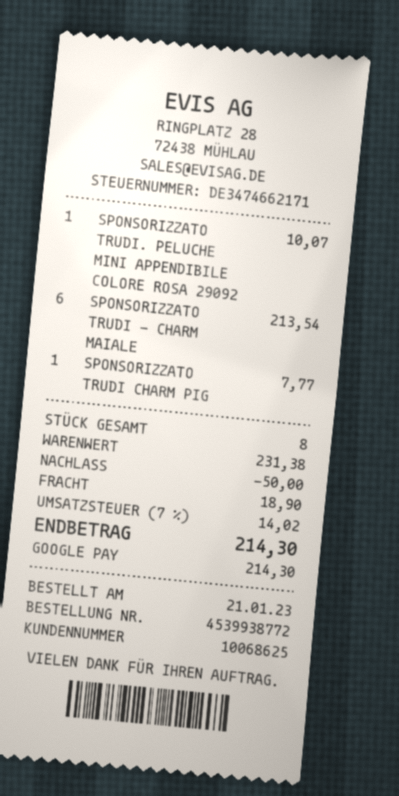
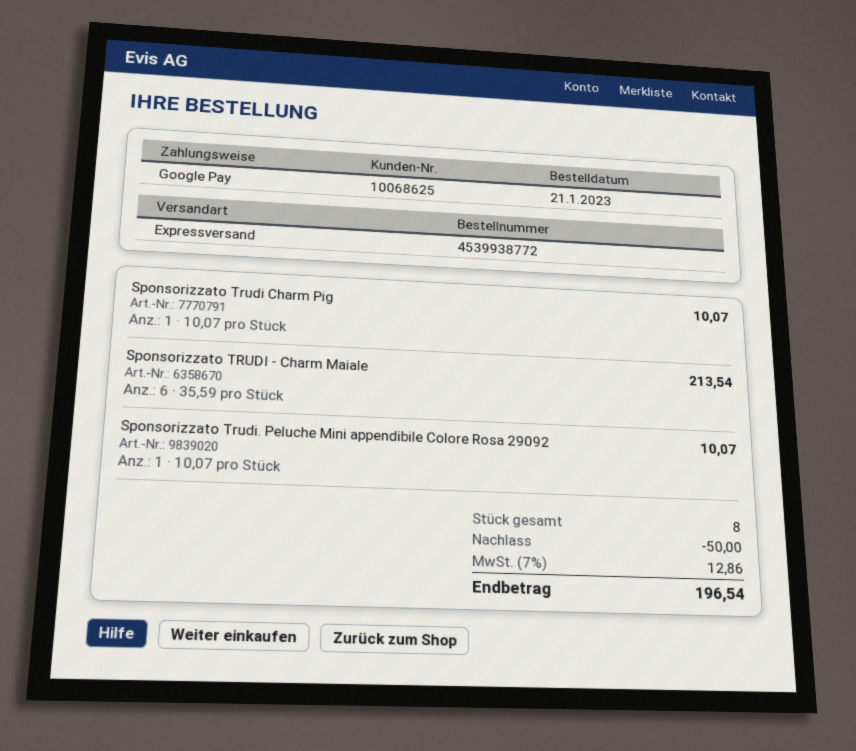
SPONSORIZZATO TRUDI CHARM PIG: 1 for 7.77 -> 1 for 10.07
shipping: 18.90 -> none
tax: 7% = 14.02 -> 7% = 12.86
total: 214.30 -> 196.54

